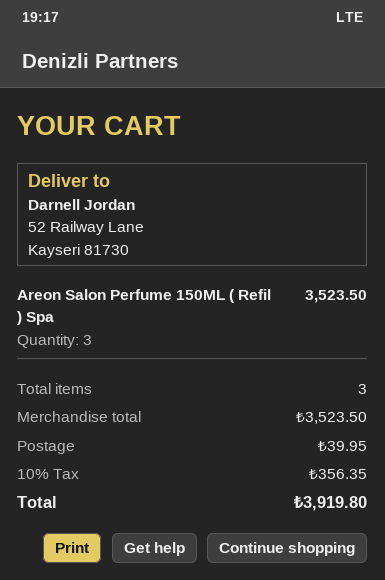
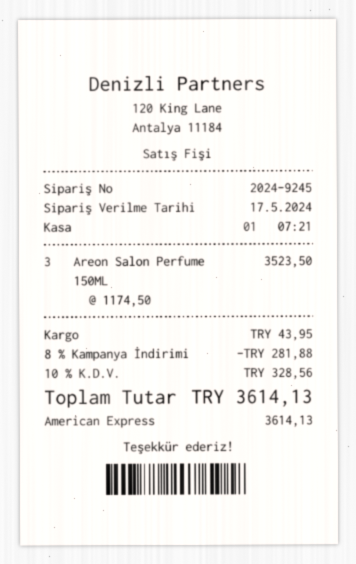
discount: none -> 8% = 281.88
shipping: 39.95 -> 43.95
tax: 10% = 356.35 -> 10% = 328.56
total: 3919.80 -> 3614.13

